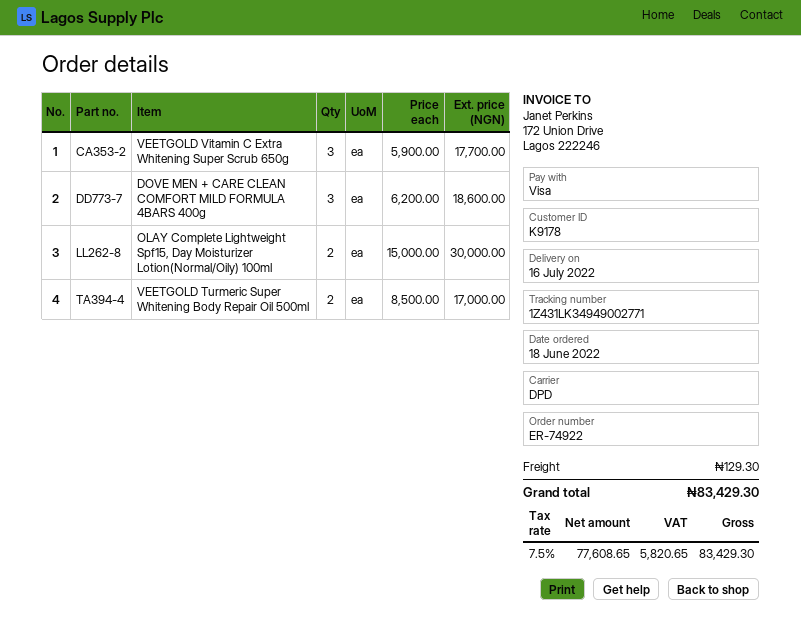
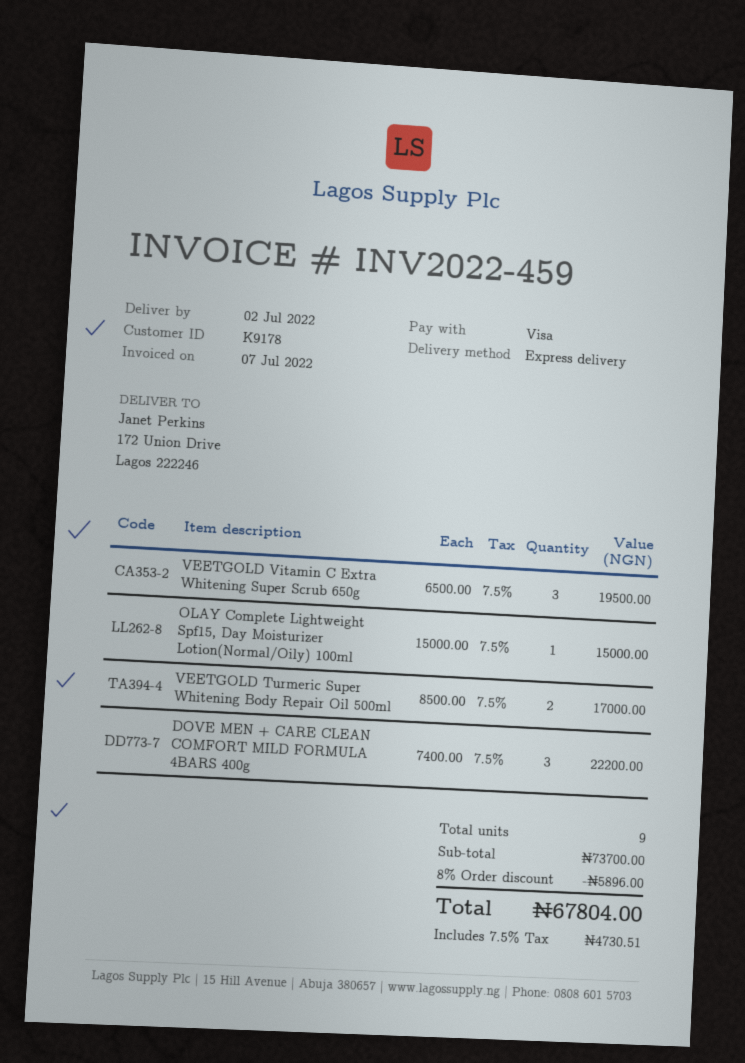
delivery date: 2022-07-16 -> 2022-07-02
shipping method: DPD -> express
VEETGOLD Vitamin C Extra Whitening Super Scrub 650g: 3 x 5900.00 = 17700.00 -> 3 x 6500.00 = 19500.00
DOVE MEN + CARE CLEAN COMFORT MILD FORMULA 4BARS 400g: 3 x 6200.00 = 18600.00 -> 3 x 7400.00 = 22200.00
OLAY Complete Lightweight Spf15, Day Moisturizer Lotion(Normal/Oily) 100ml: 2 x 15000.00 = 30000.00 -> 1 x 15000.00 = 15000.00
discount: none -> 8% = 5896.00
shipping: 129.30 -> none
tax: 7.5% = 5820.65 -> 7.5% = 4730.51
total: 83429.30 -> 67804.00

